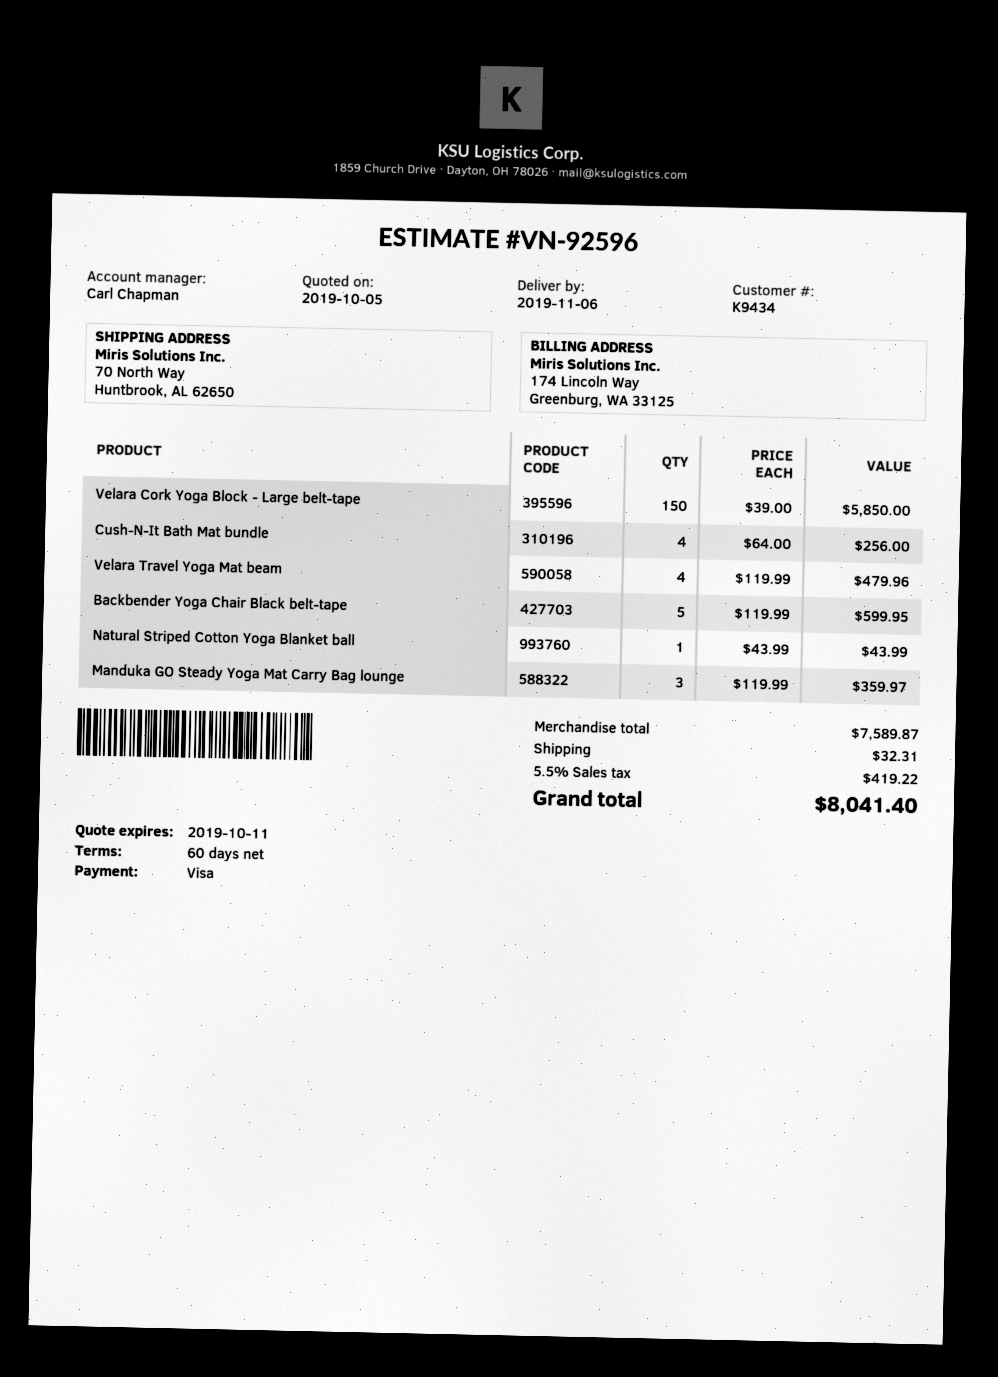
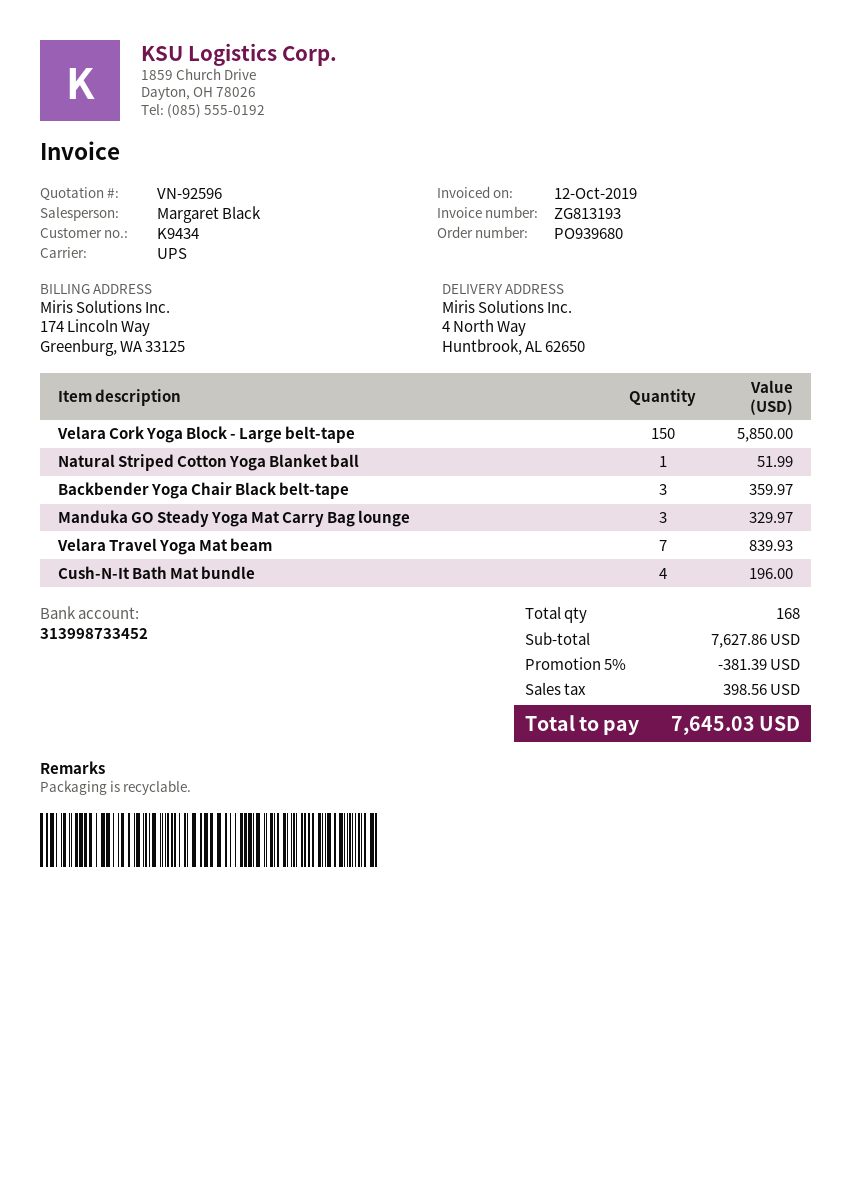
sales rep: Carl Chapman -> Margaret Black
ship to: 70 North Way, Huntbrook, AL 62650 -> 4 North Way, Huntbrook, AL 62650
Cush-N-It Bath Mat bundle: 4 for 256.00 -> 4 for 196.00
Velara Travel Yoga Mat beam: 4 for 479.96 -> 7 for 839.93
Backbender Yoga Chair Black belt-tape: 5 for 599.95 -> 3 for 359.97
Natural Striped Cotton Yoga Blanket ball: 1 for 43.99 -> 1 for 51.99
Manduka GO Steady Yoga Mat Carry Bag lounge: 3 for 359.97 -> 3 for 329.97
subtotal: 7589.87 -> 7627.86
discount: none -> 5% = 381.39
shipping: 32.31 -> none
tax: 419.22 -> 398.56
total: 8041.40 -> 7645.03

